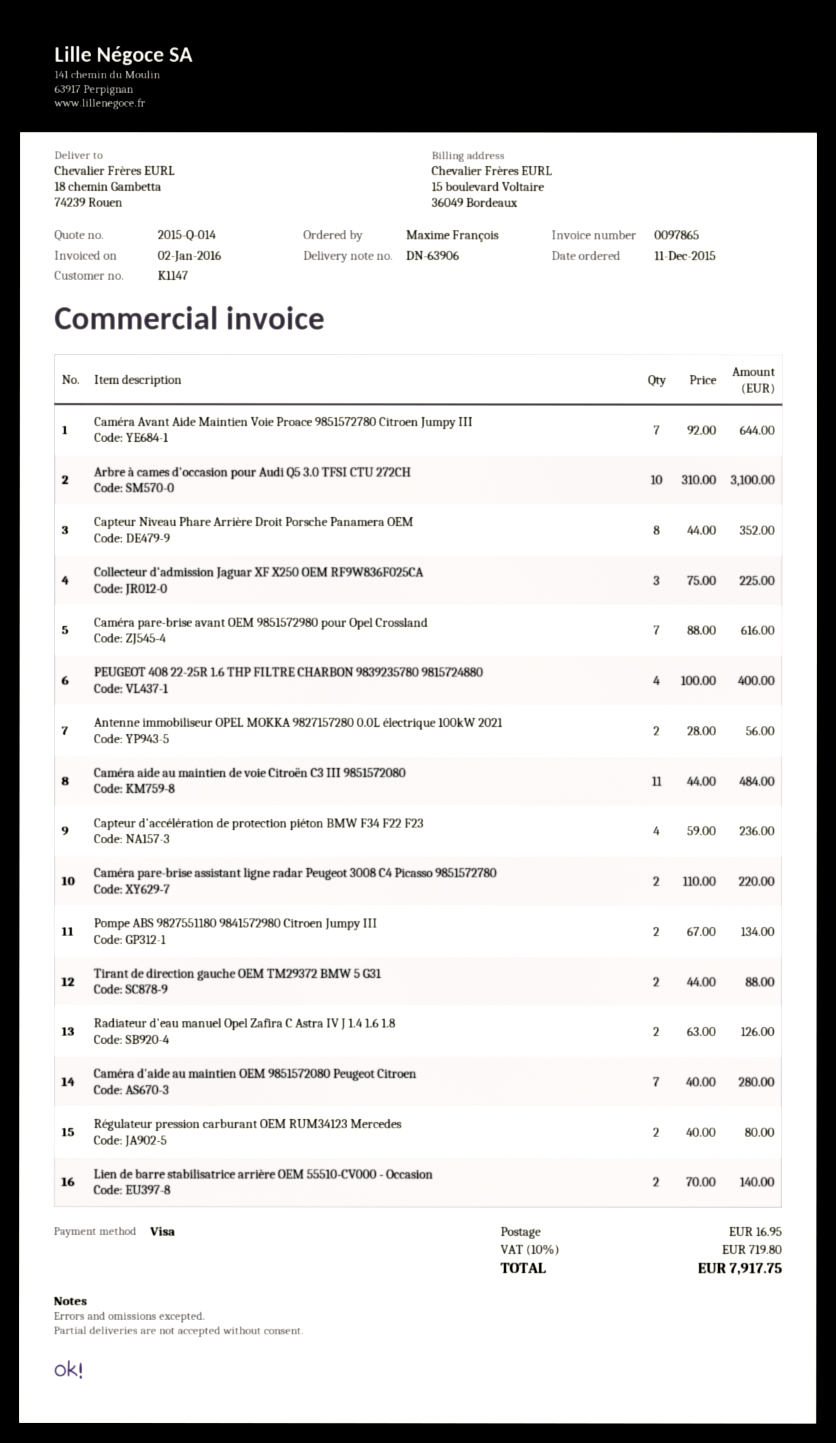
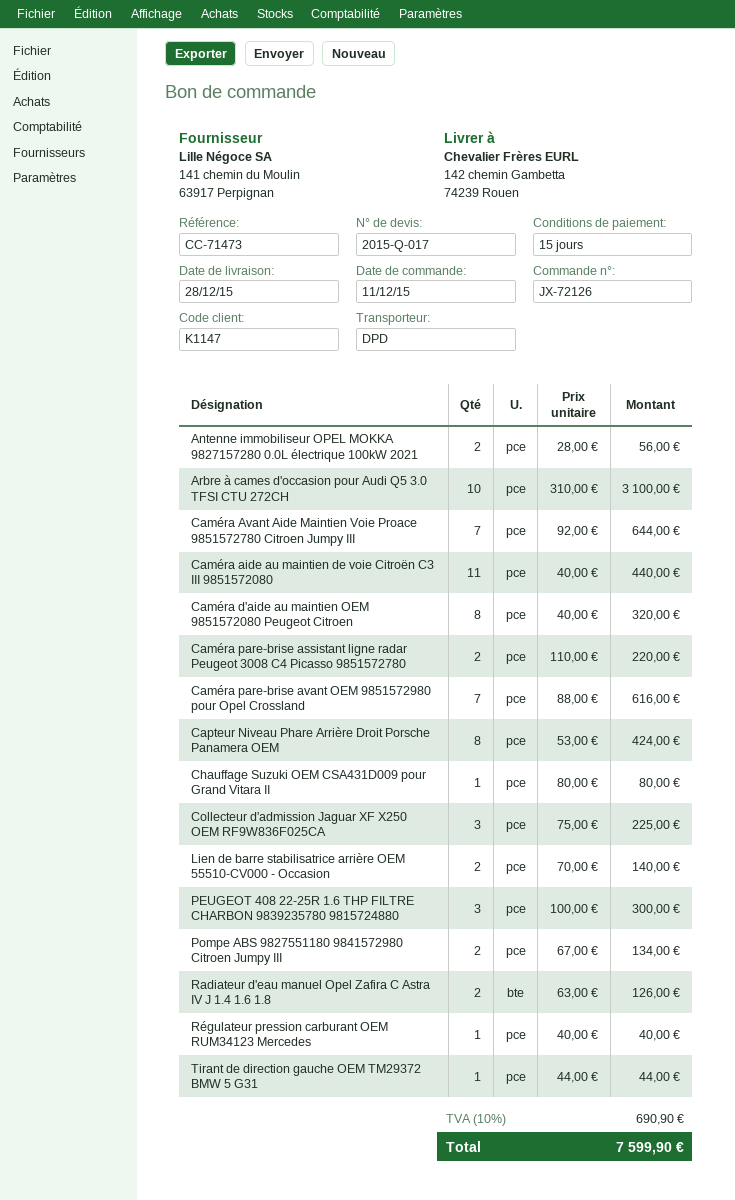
quote number: 2015-Q-014 -> 2015-Q-017
ship to: 18 chemin Gambetta, 74239 Rouen -> 142 chemin Gambetta, 74239 Rouen
Capteur Niveau Phare Arrière Droit Porsche Panamera OEM: 8 x 44.00 = 352.00 -> 8 x 53.00 = 424.00
PEUGEOT 408 22-25R 1.6 THP FILTRE CHARBON 9839235780 9815724880: 4 x 100.00 = 400.00 -> 3 x 100.00 = 300.00
Caméra aide au maintien de voie Citroën C3 III 9851572080: 11 x 44.00 = 484.00 -> 11 x 40.00 = 440.00
Capteur d'accélération de protection piéton BMW F34 F22 F23: 4 x 59.00 = 236.00 -> none
Tirant de direction gauche OEM TM29372 BMW 5 G31: 2 x 44.00 = 88.00 -> 1 x 44.00 = 44.00
Caméra d'aide au maintien OEM 9851572080 Peugeot Citroen: 7 x 40.00 = 280.00 -> 8 x 40.00 = 320.00
Régulateur pression carburant OEM RUM34123 Mercedes: 2 x 40.00 = 80.00 -> 1 x 40.00 = 40.00
Chauffage Suzuki OEM CSA431D009 pour Grand Vitara II: none -> 1 x 80.00 = 80.00
shipping: 16.95 -> none
tax: 10% = 719.80 -> 10% = 690.90
total: 7917.75 -> 7599.90

